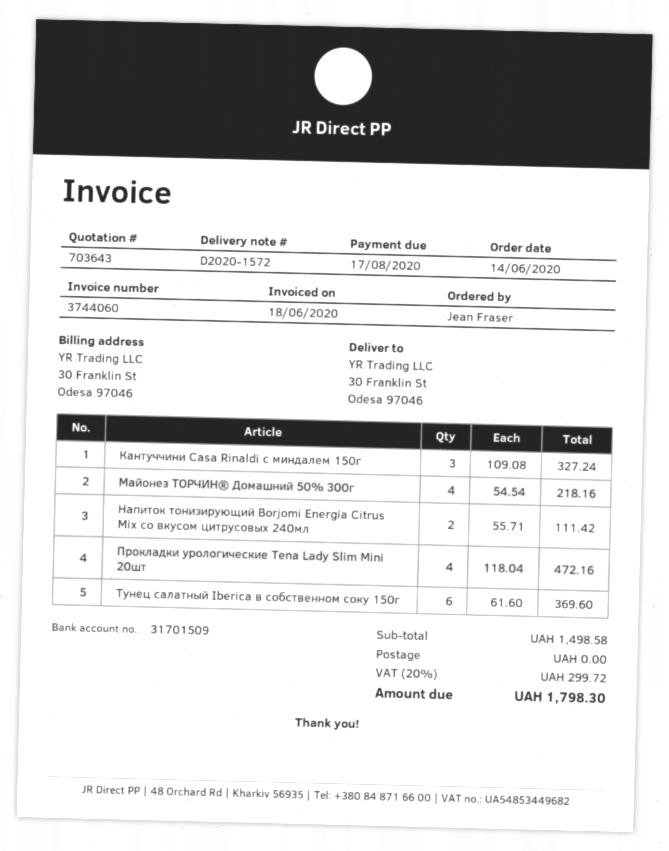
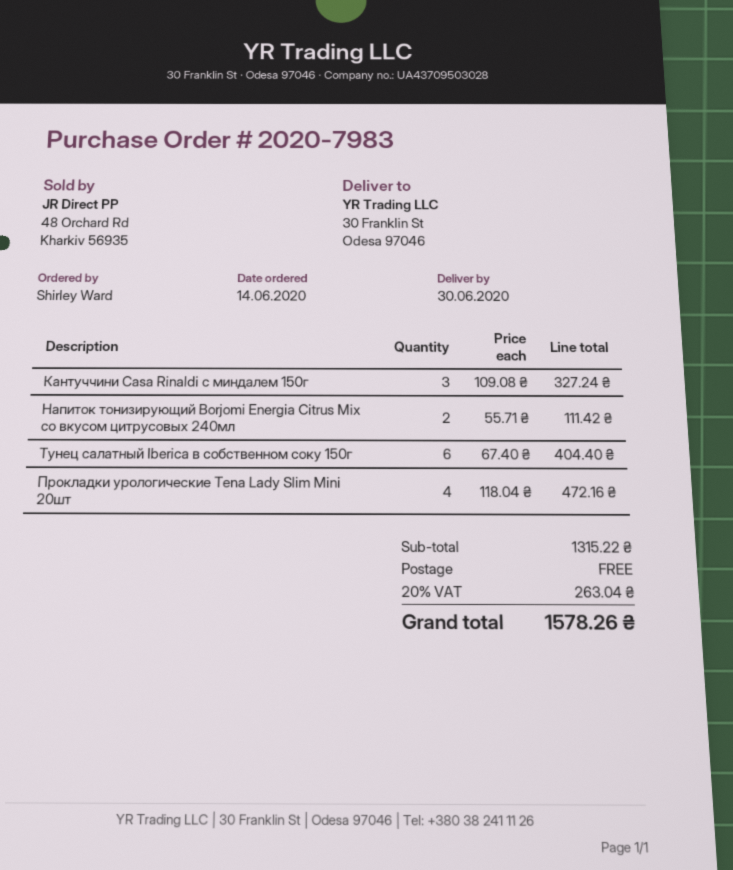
ordered by: Jean Fraser -> Shirley Ward
Майонез ТОРЧИН® Домашний 50% 300г: 4 x 54.54 = 218.16 -> none
Тунец салатный Iberica в собственном соку 150г: 6 x 61.60 = 369.60 -> 6 x 67.40 = 404.40
subtotal: 1498.58 -> 1315.22
tax: 20% = 299.72 -> 20% = 263.04
total: 1798.30 -> 1578.26

